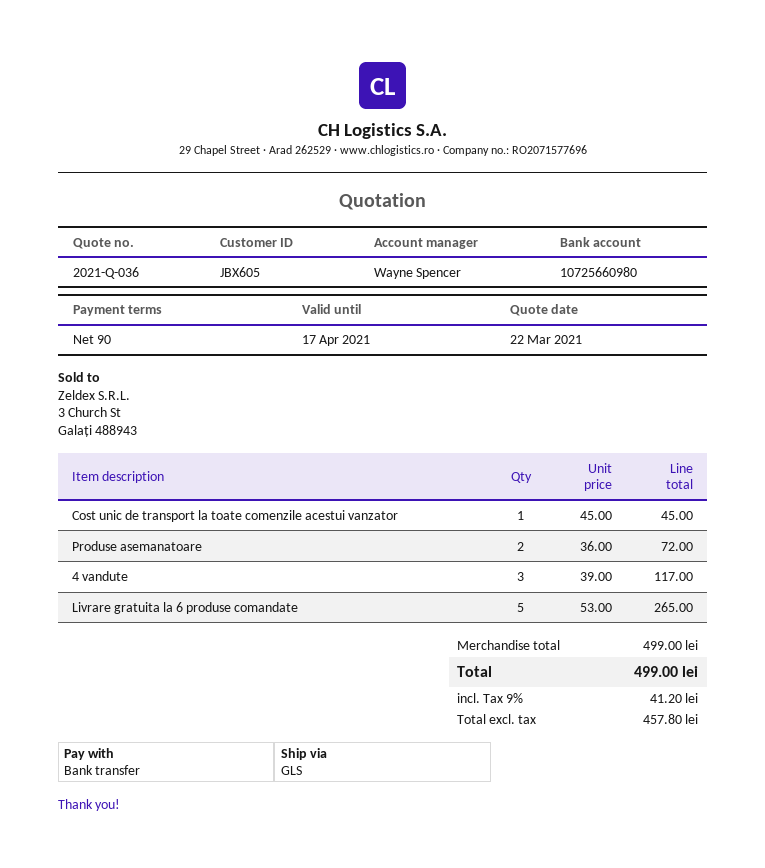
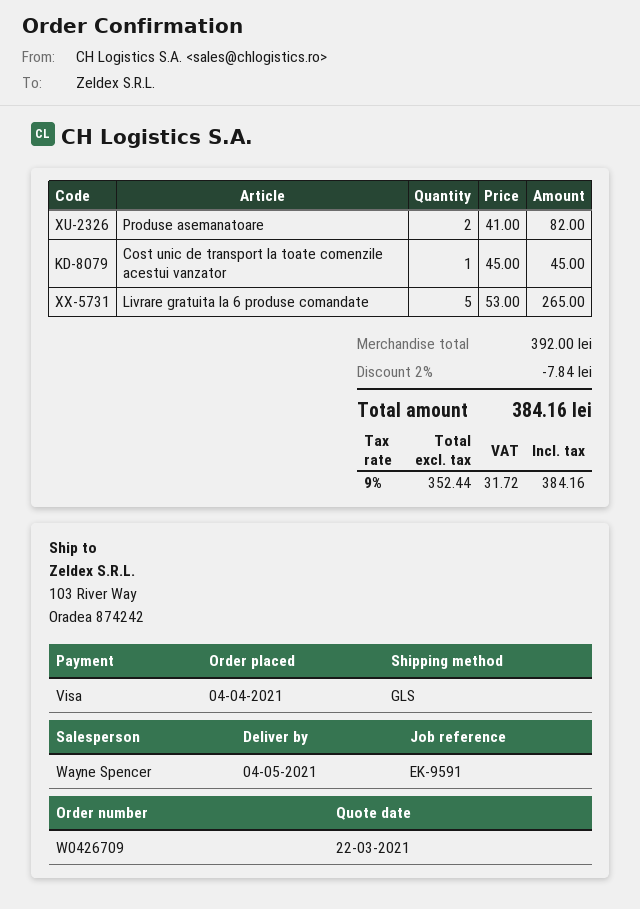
payment method: bank transfer -> Visa
Produse asemanatoare: 2 x 36.00 = 72.00 -> 2 x 41.00 = 82.00
4 vandute: 3 x 39.00 = 117.00 -> none
subtotal: 499.00 -> 392.00
discount: none -> 2% = 7.84
net: 457.80 -> 352.44
tax: 9% = 41.20 -> 9% = 31.72
total: 499.00 -> 384.16

